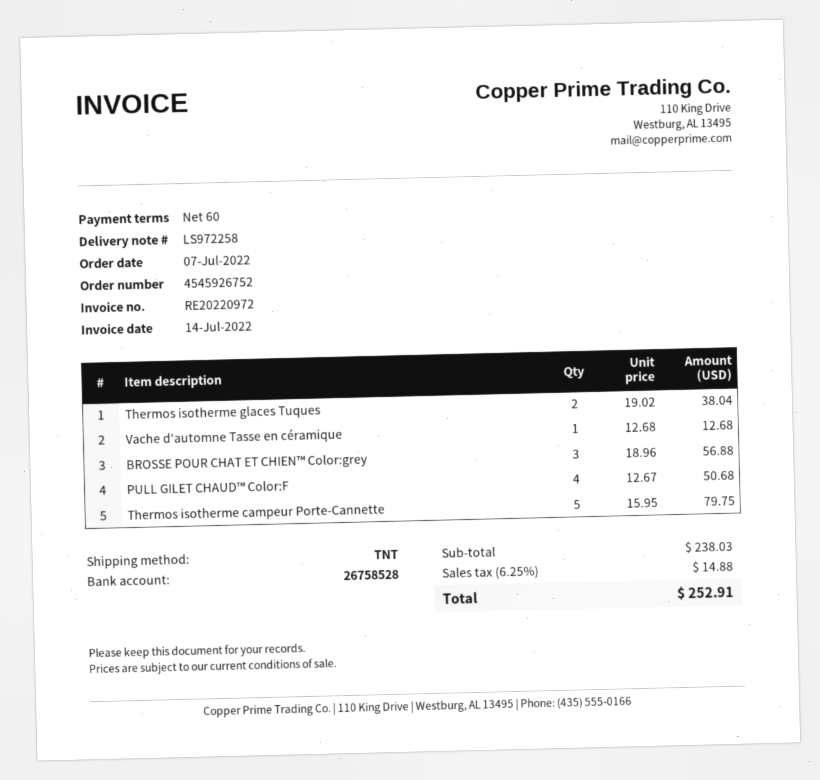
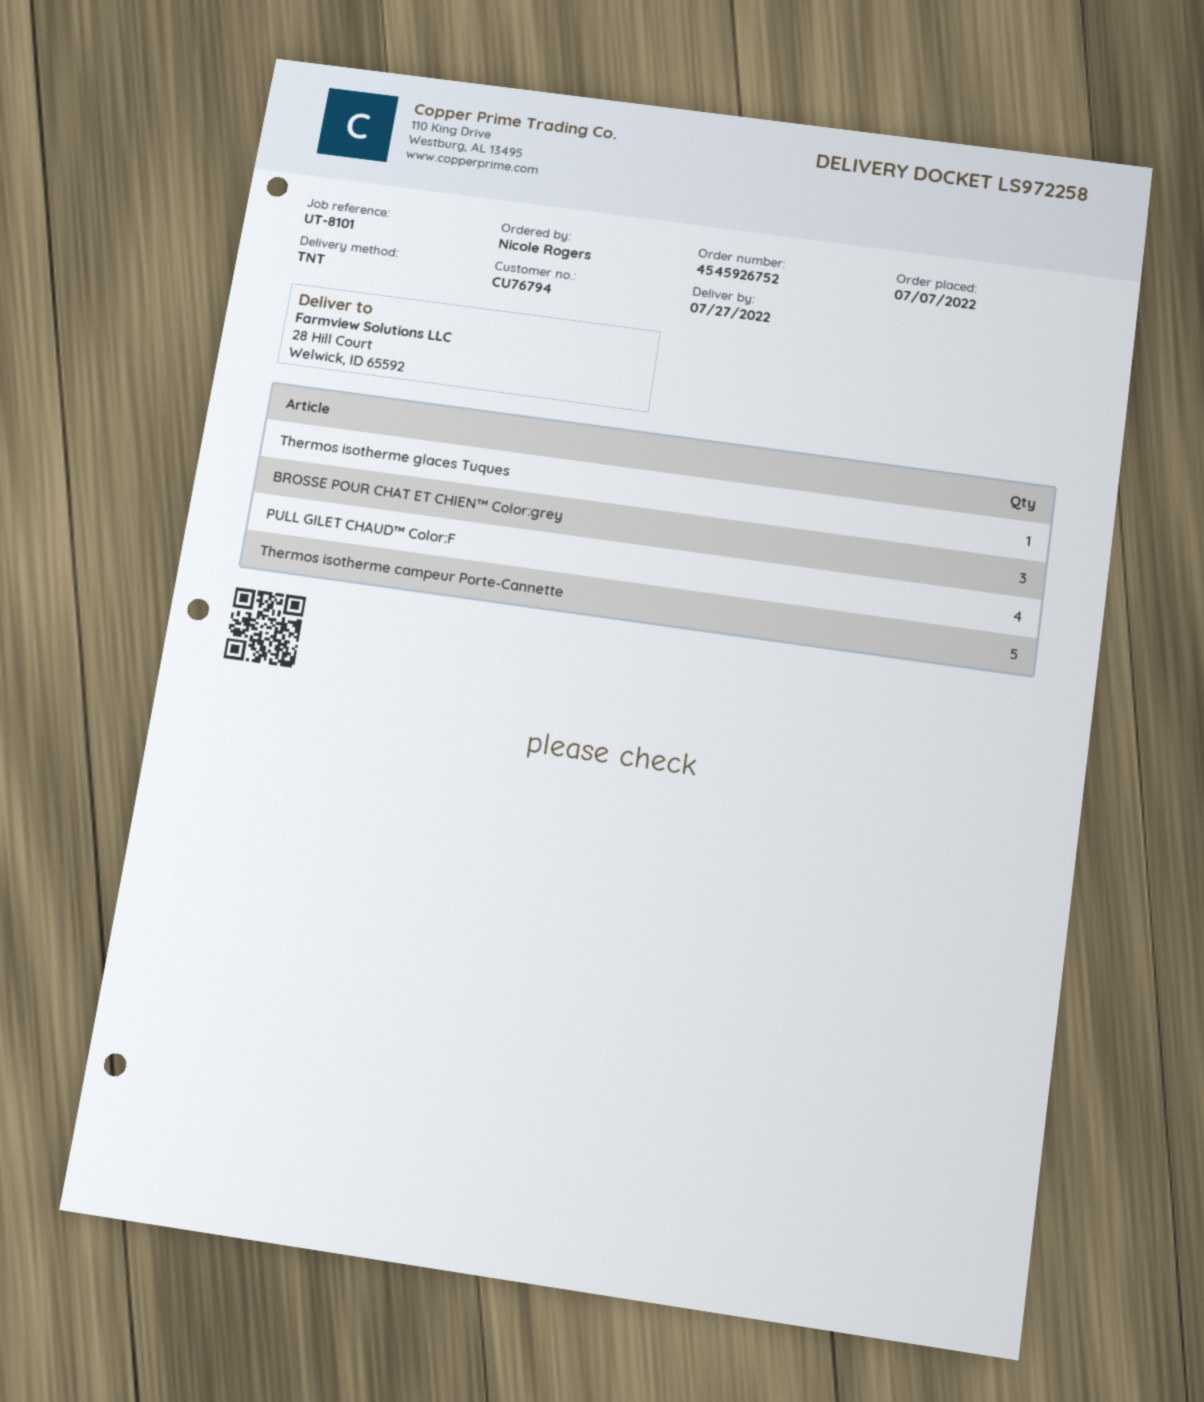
Thermos isotherme glaces Tuques: 2 -> 1
Vache d'automne Tasse en céramique: 1 -> none

